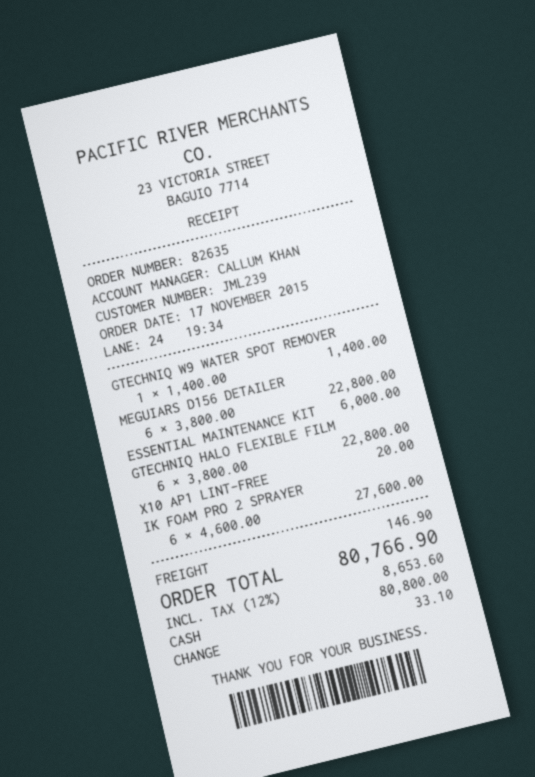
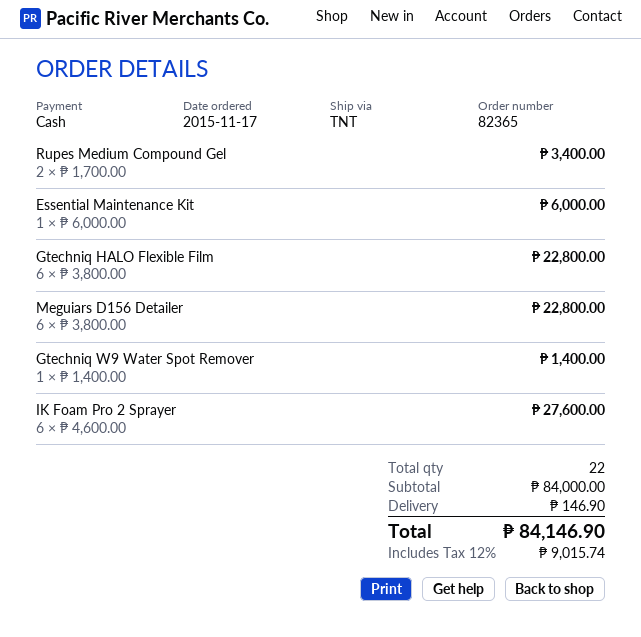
order number: 82635 -> 82365
X10 AP1 LINT-FREE: 1 x 20.00 = 20.00 -> none
Rupes Medium Compound Gel: none -> 2 x 1700.00 = 3400.00
tax: 12% = 8653.60 -> 12% = 9015.74
total: 80766.90 -> 84146.90

